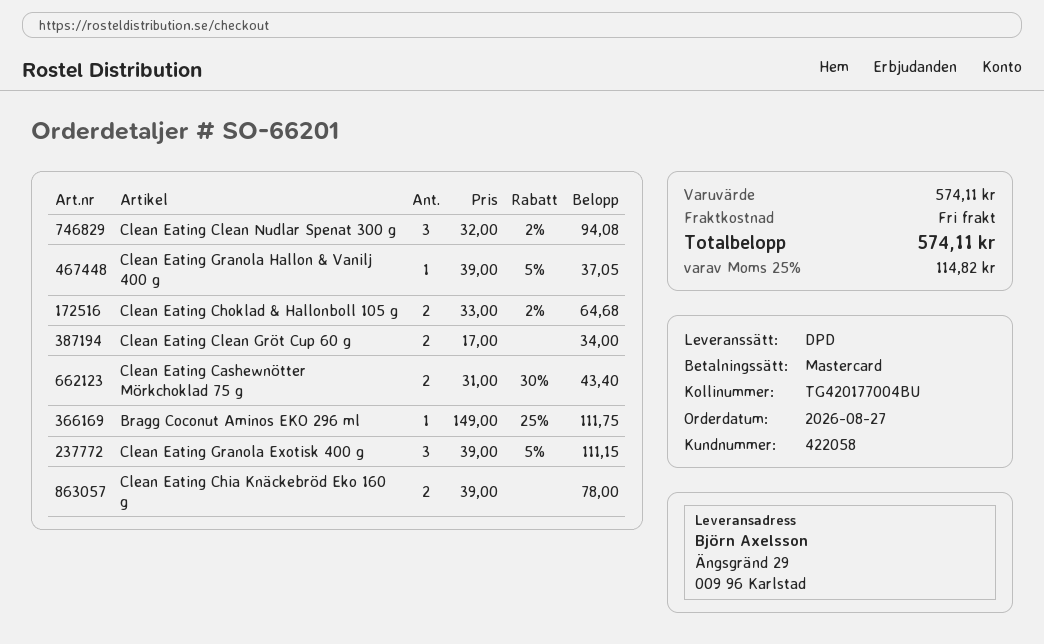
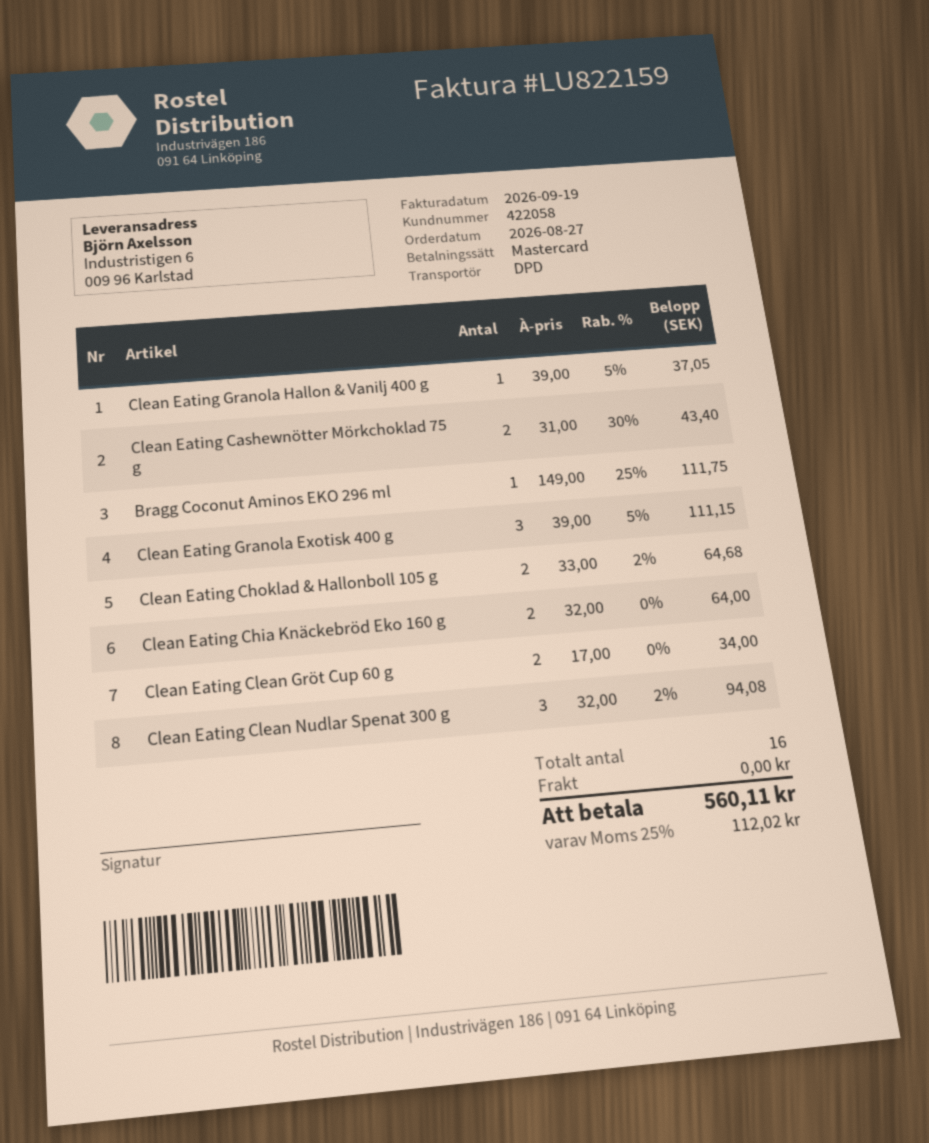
ship to: Ängsgränd 29, 009 96 Karlstad -> Industristigen 6, 009 96 Karlstad
Clean Eating Chia Knäckebröd Eko 160 g: 2 x 39.00 = 78.00 -> 2 x 32.00 = 64.00
tax: 25% = 114.82 -> 25% = 112.02
total: 574.11 -> 560.11

